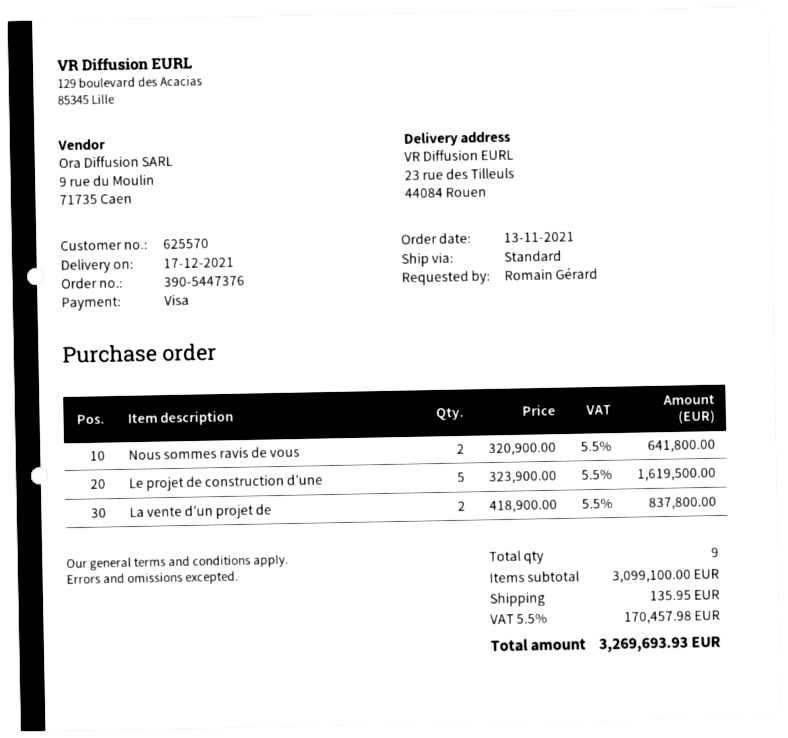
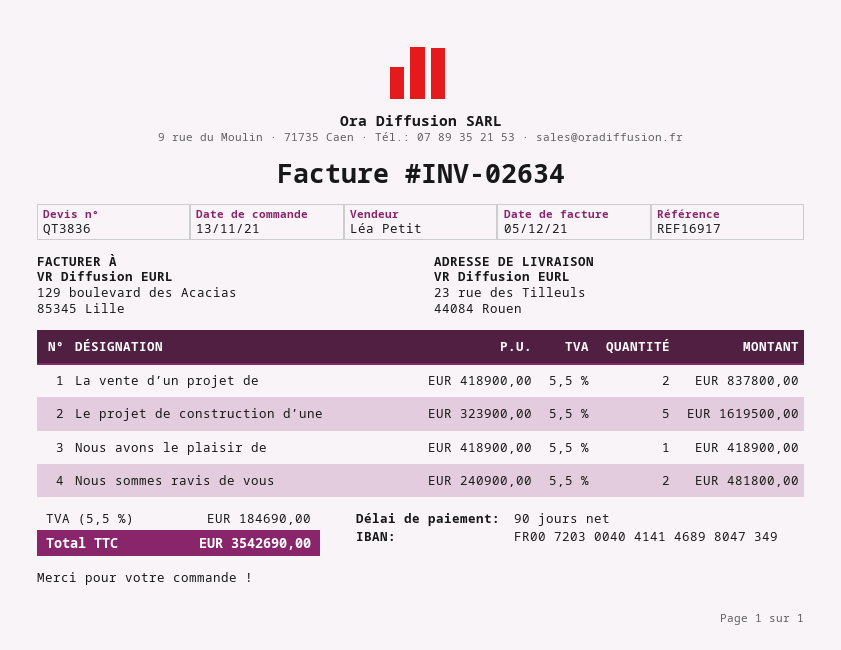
Nous sommes ravis de vous: 2 x 320900.00 = 641800.00 -> 2 x 240900.00 = 481800.00
Nous avons le plaisir de: none -> 1 x 418900.00 = 418900.00
shipping: 135.95 -> none
tax: 5.5% = 170457.98 -> 5.5% = 184690.00
total: 3269693.93 -> 3542690.00

